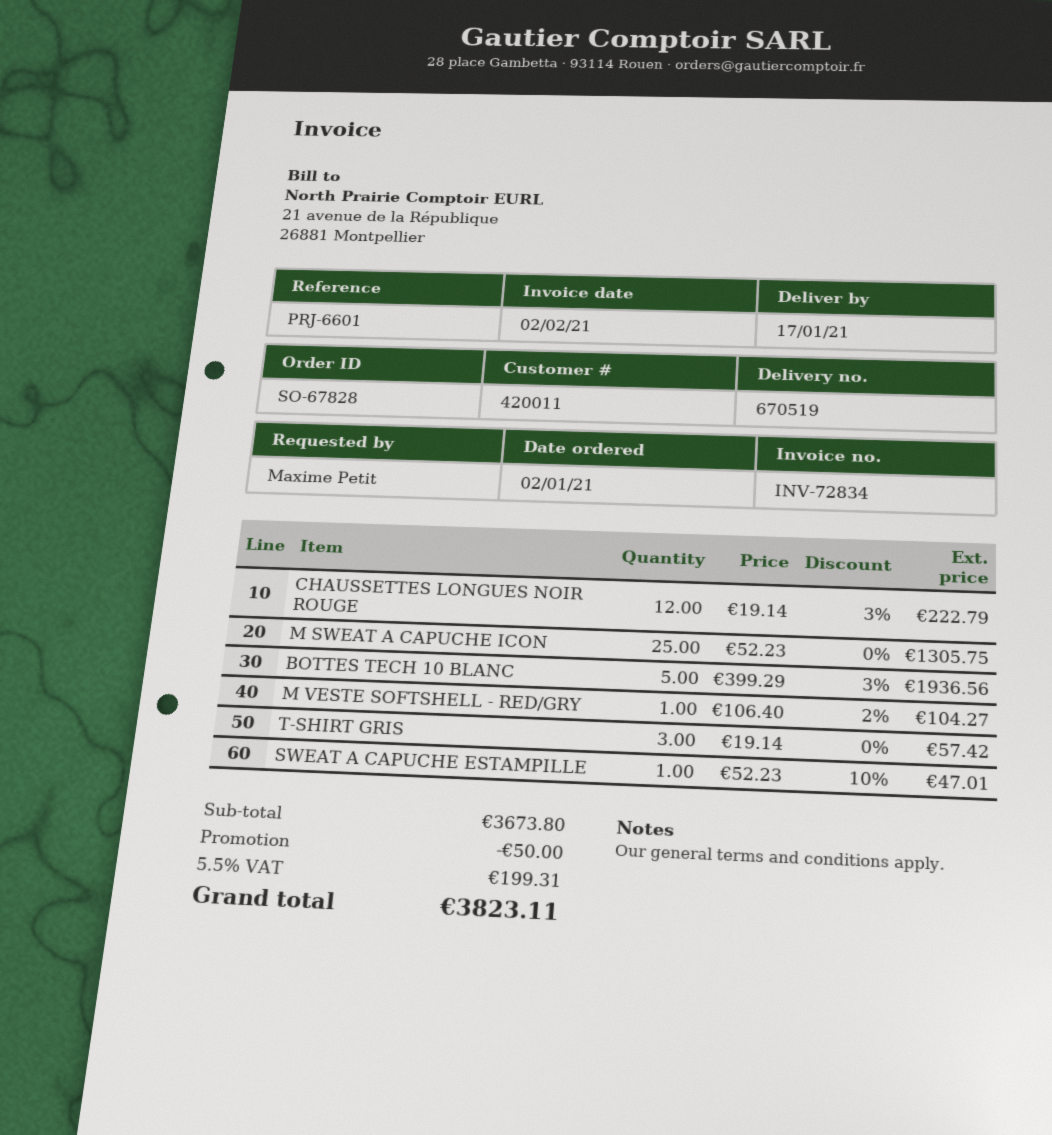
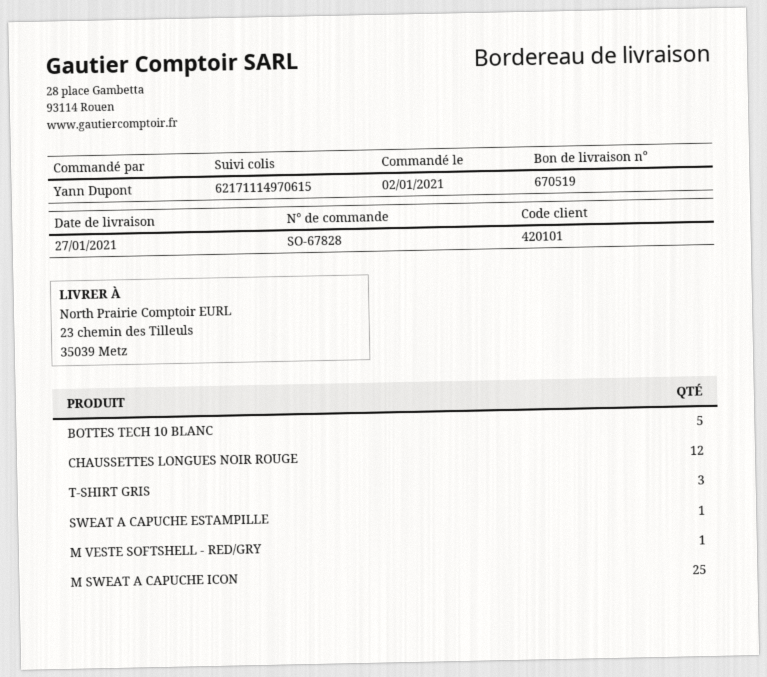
delivery date: 2021-01-17 -> 2021-01-27
customer number: 420011 -> 420101
ordered by: Maxime Petit -> Yann Dupont

